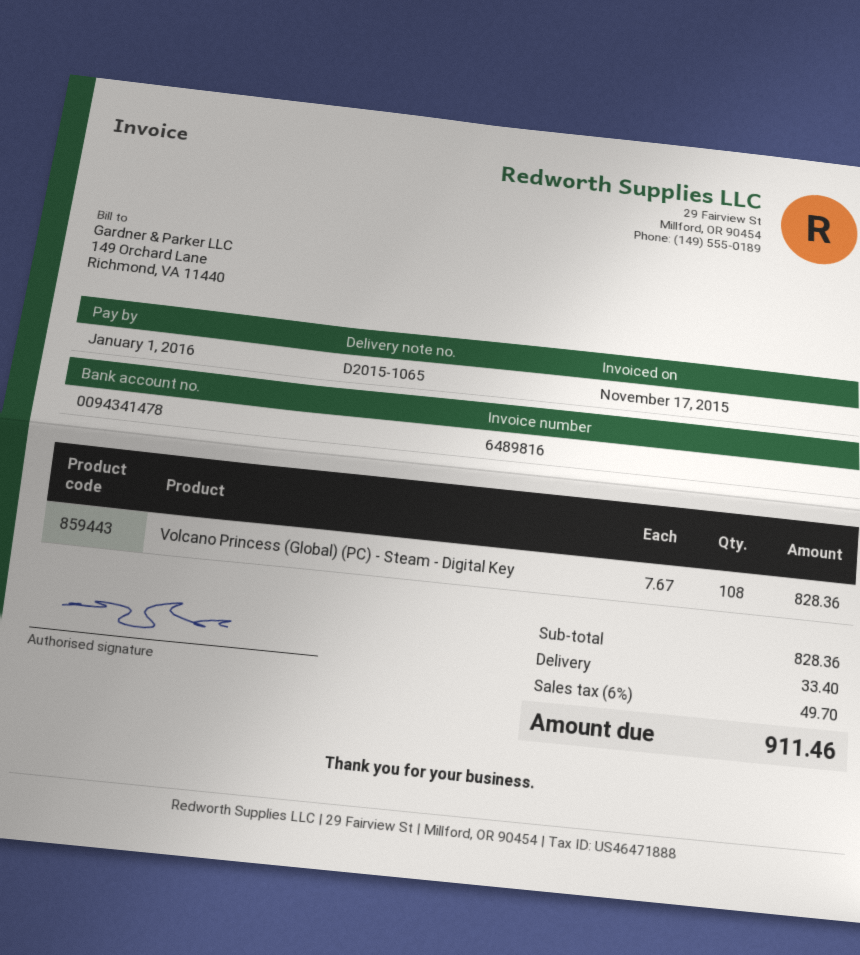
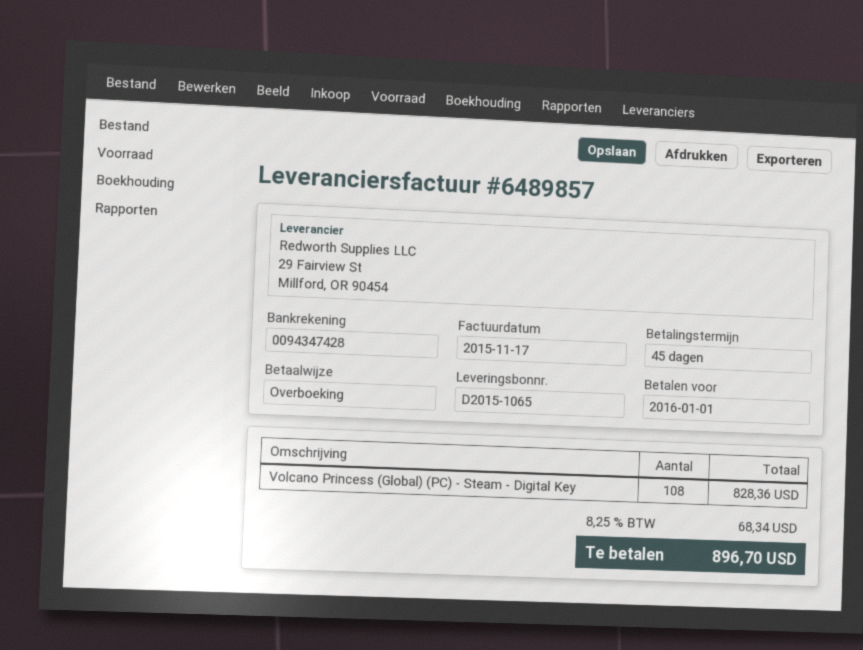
invoice number: 6489816 -> 6489857
bank account: 0094341478 -> 0094347428
shipping: 33.40 -> none
tax: 6% = 49.70 -> 8.25% = 68.34
total: 911.46 -> 896.70

